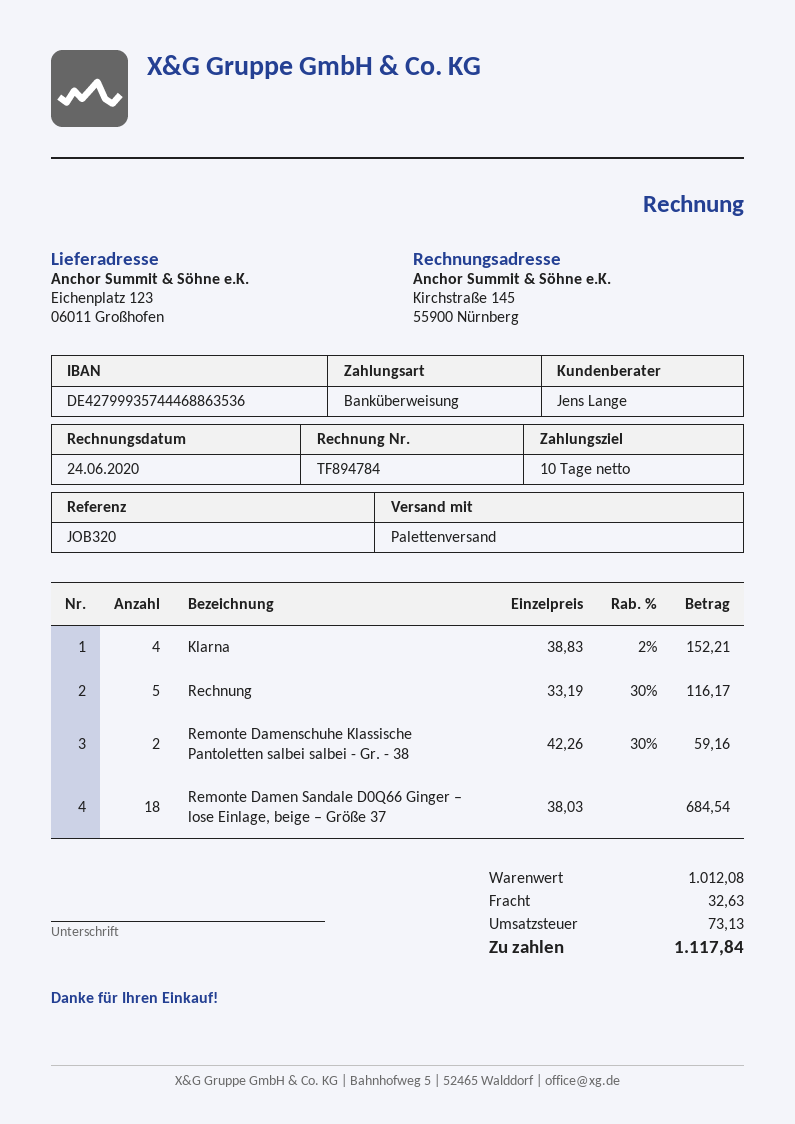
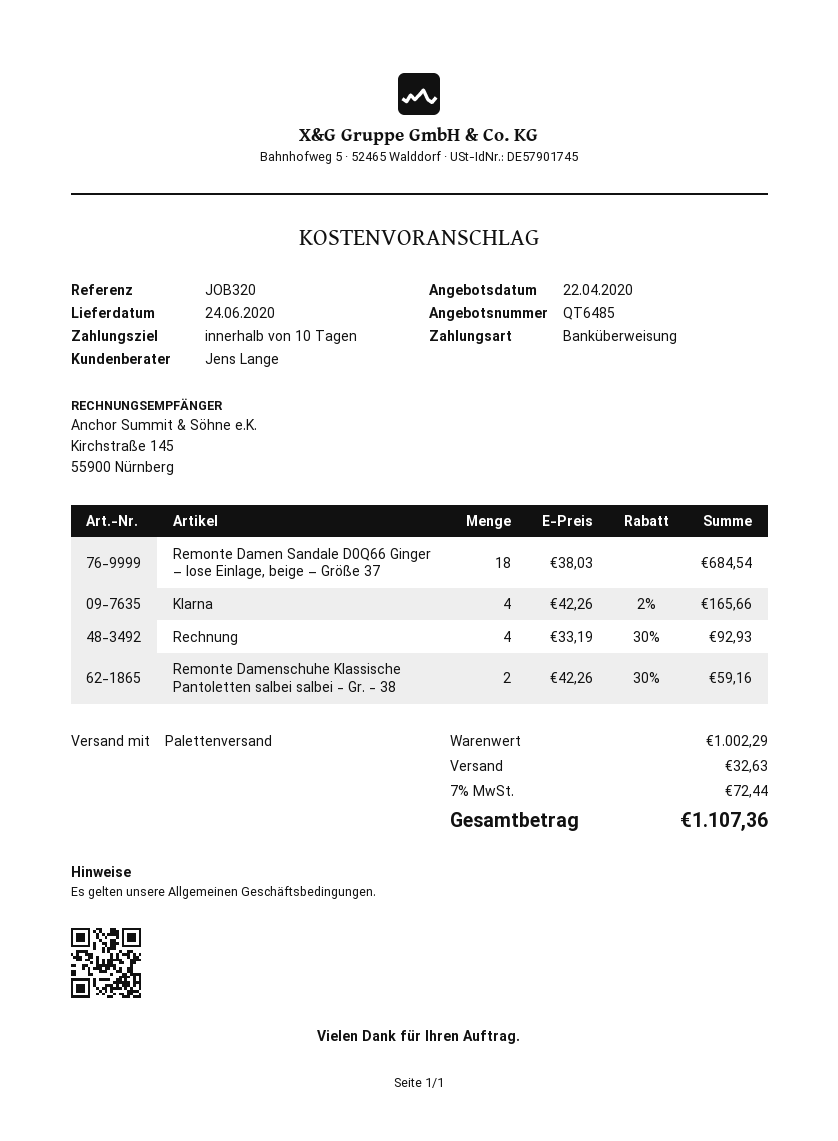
Klarna: 4 x 38.83 - 2% = 152.21 -> 4 x 42.26 - 2% = 165.66
Rechnung: 5 x 33.19 - 30% = 116.17 -> 4 x 33.19 - 30% = 92.93
subtotal: 1012.08 -> 1002.29
tax: 73.13 -> 72.44
total: 1117.84 -> 1107.36

